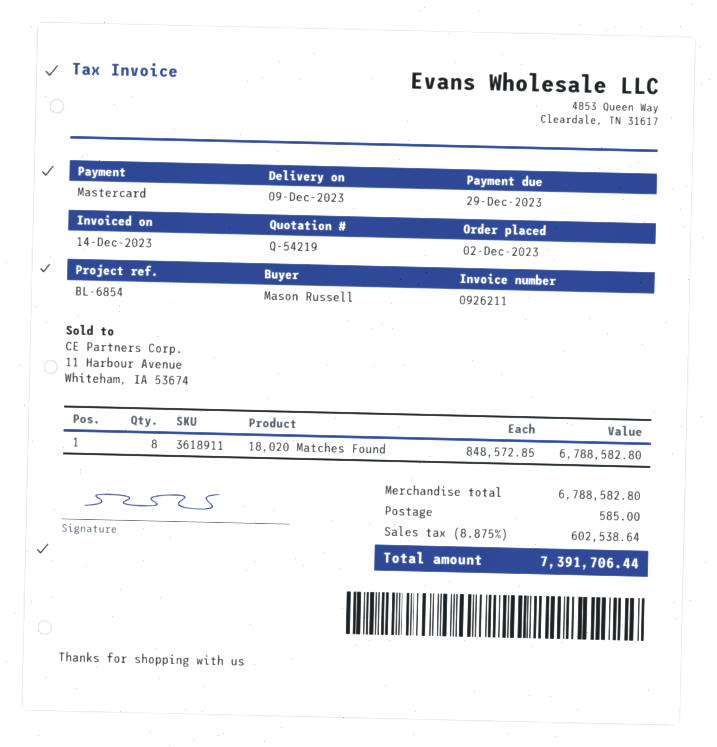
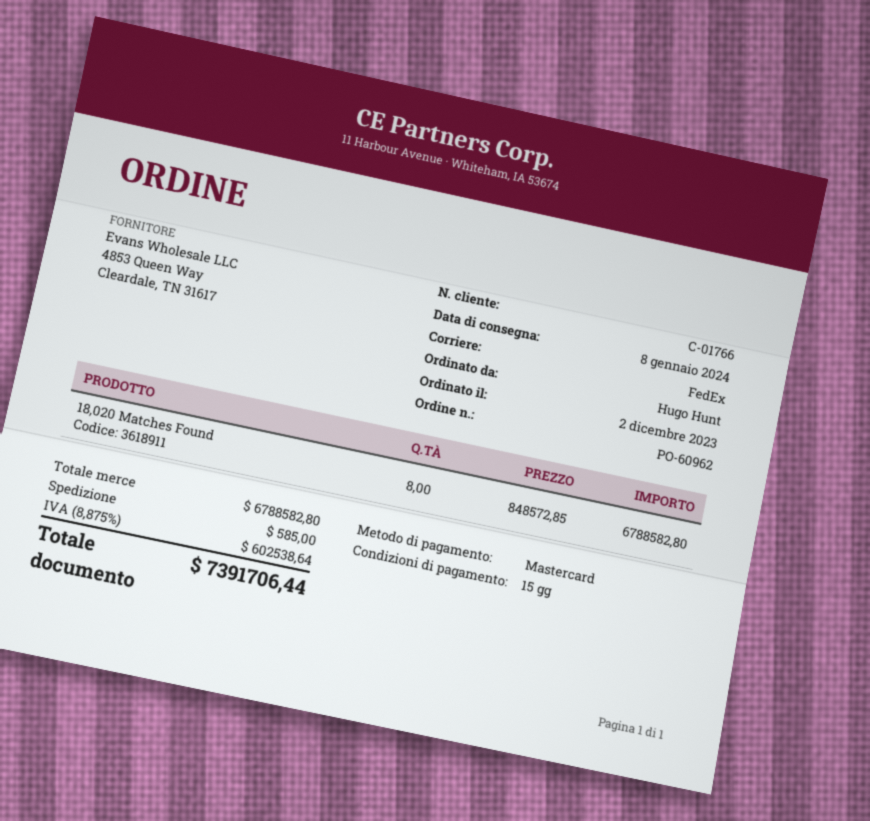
delivery date: 2023-12-09 -> 2024-01-08
ordered by: Mason Russell -> Hugo Hunt

